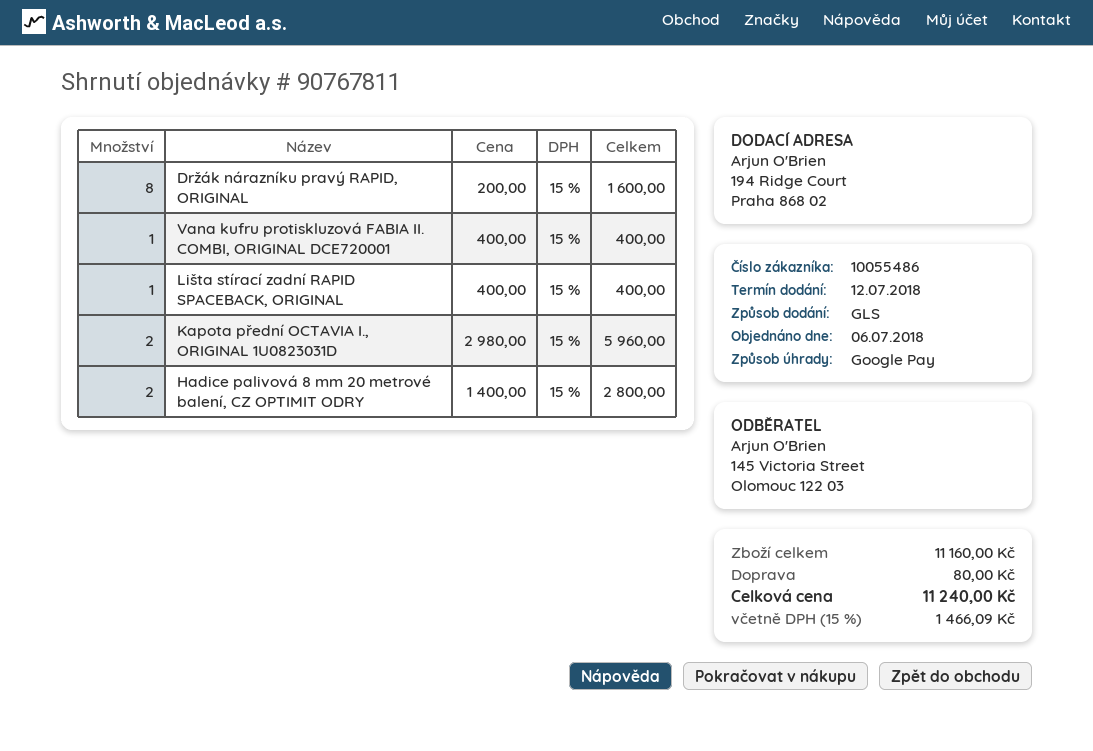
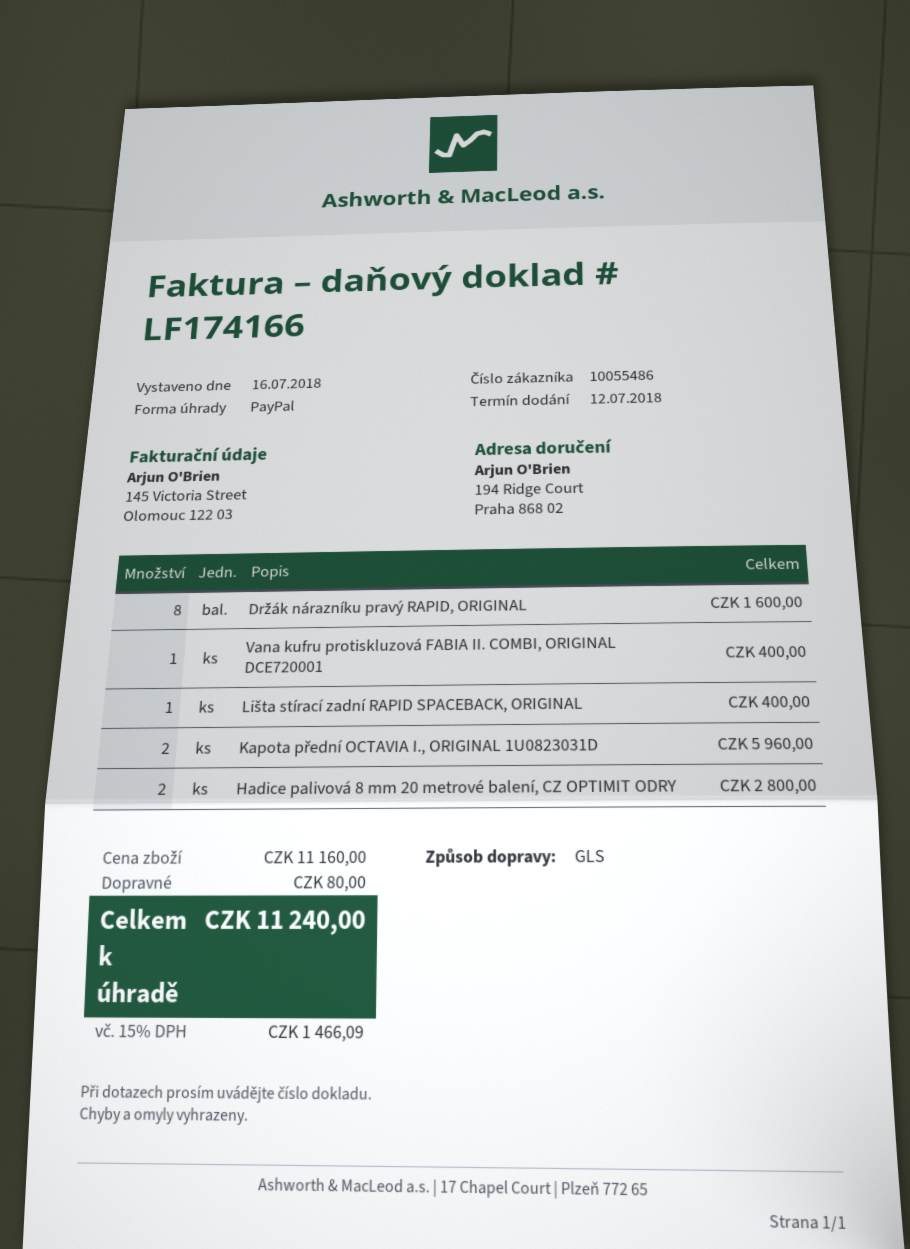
payment method: Google Pay -> PayPal

